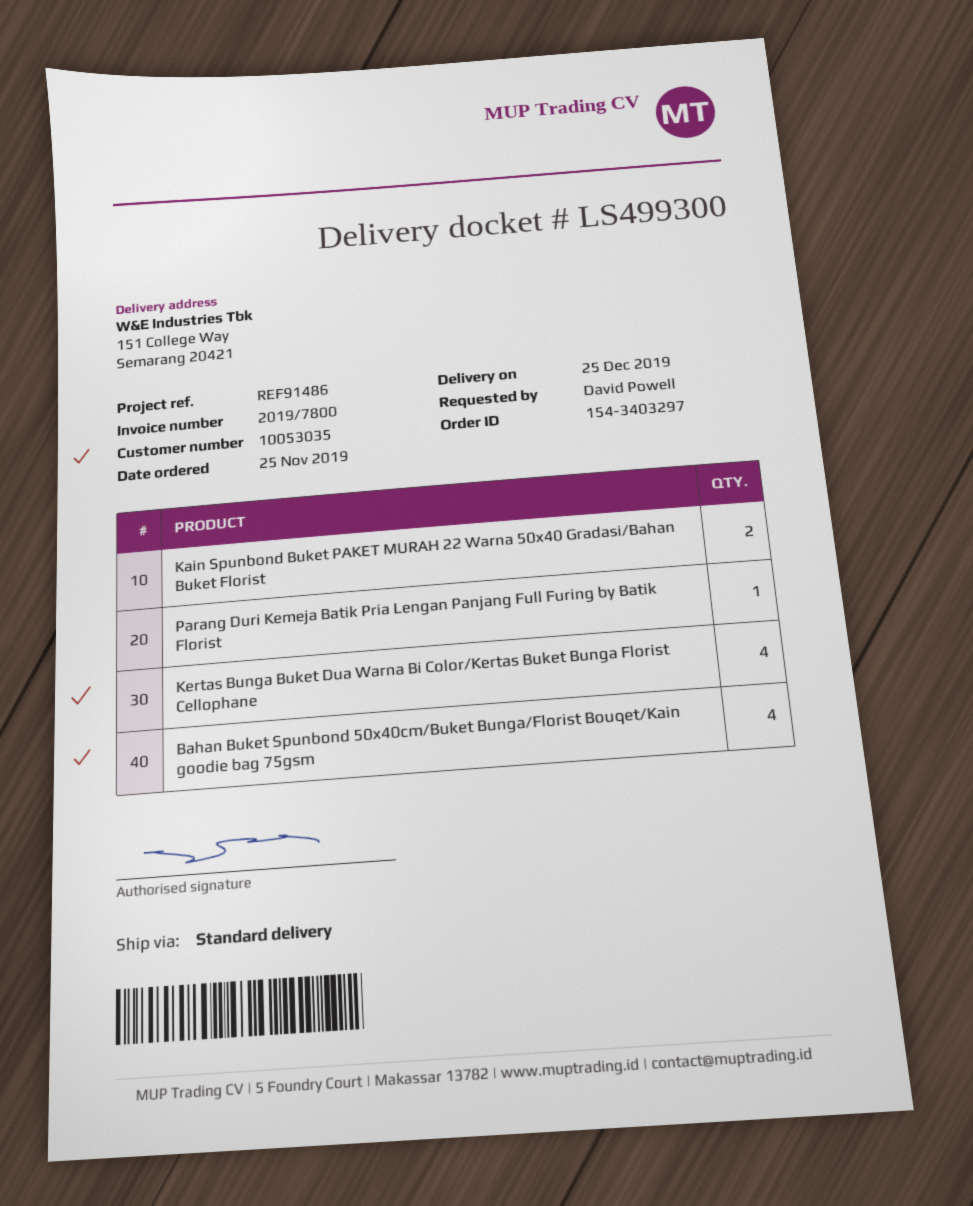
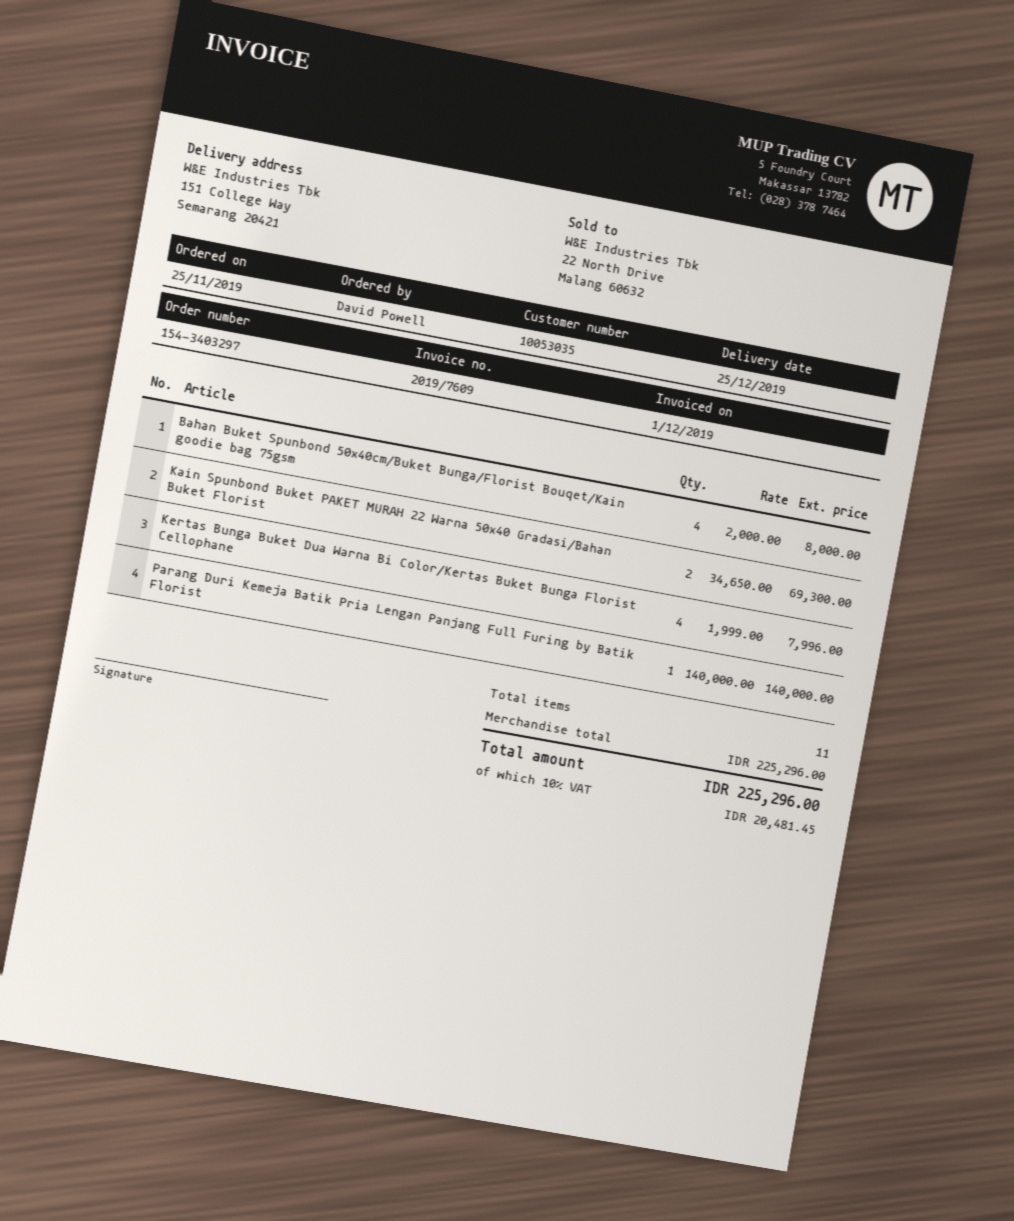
invoice number: 2019/7800 -> 2019/7609

